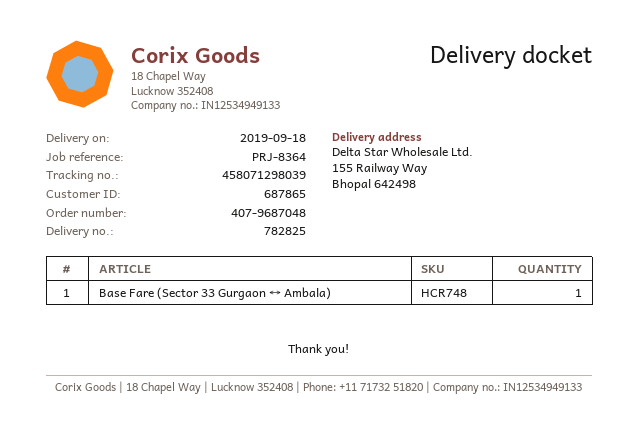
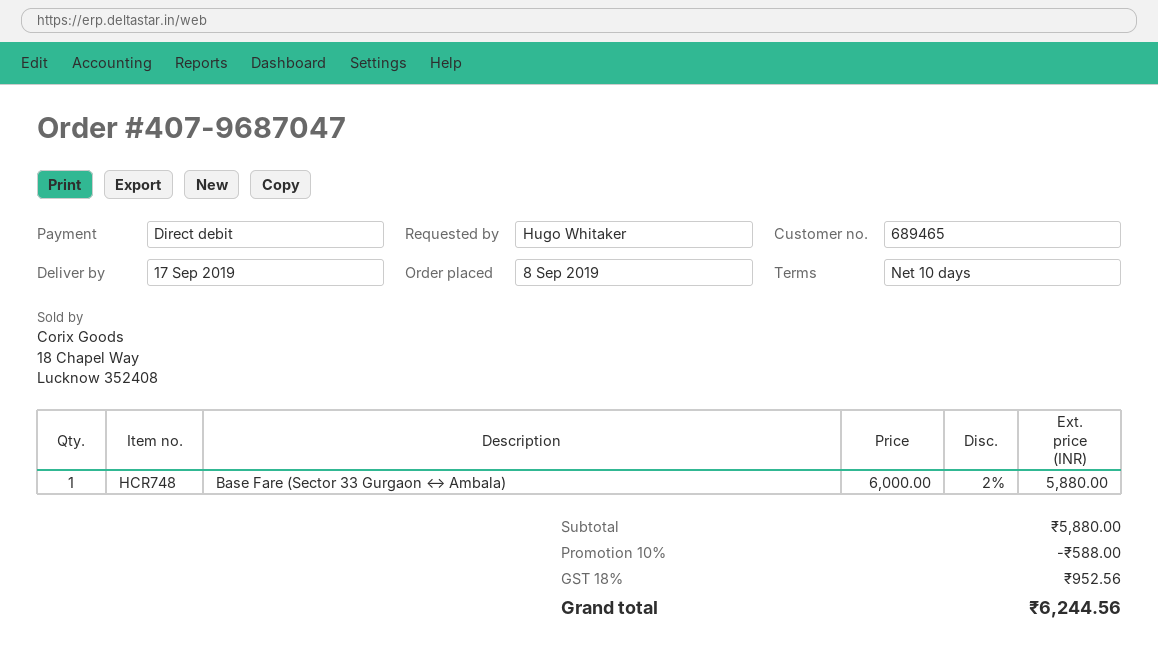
order number: 407-9687048 -> 407-9687047
delivery date: 2019-09-18 -> 2019-09-17
customer number: 687865 -> 689465

